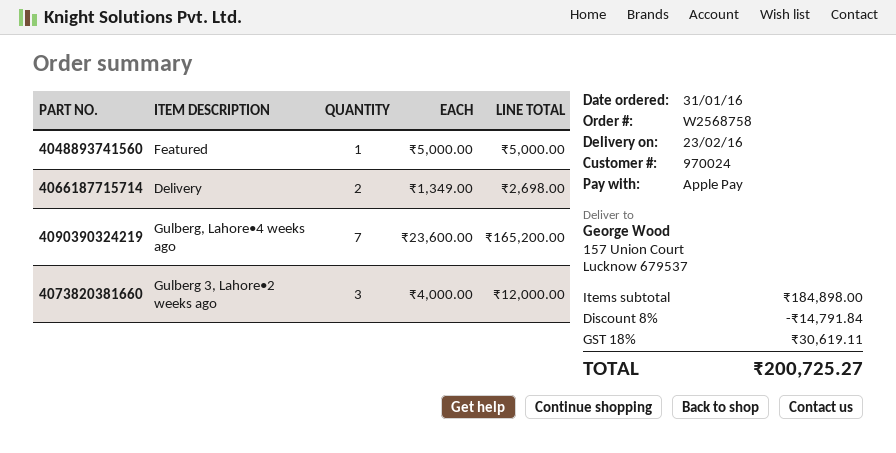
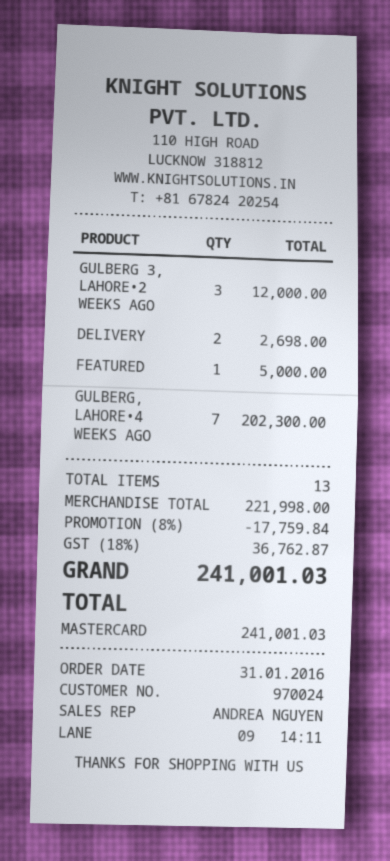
payment method: Apple Pay -> Mastercard
Gulberg, Lahore•4 weeks ago: 7 for 165200.00 -> 7 for 202300.00
subtotal: 184898.00 -> 221998.00
discount: 8% = 14791.84 -> 8% = 17759.84
tax: 18% = 30619.11 -> 18% = 36762.87
total: 200725.27 -> 241001.03

